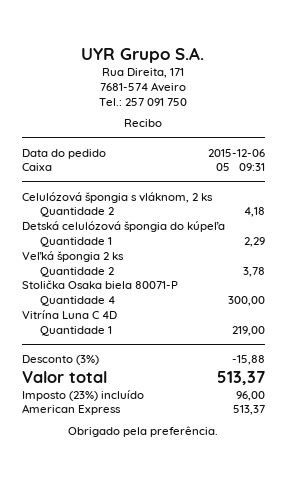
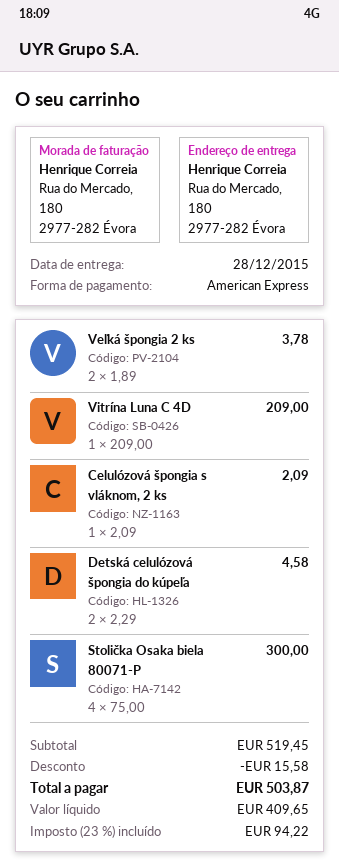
Celulózová špongia s vláknom, 2 ks: 2 for 4.18 -> 1 for 2.09
Detská celulózová špongia do kúpeľa: 1 for 2.29 -> 2 for 4.58
Vitrína Luna C 4D: 1 for 219.00 -> 1 for 209.00
discount: 15.88 -> 15.58
tax: 23% = 96.00 -> 23% = 94.22
total: 513.37 -> 503.87

